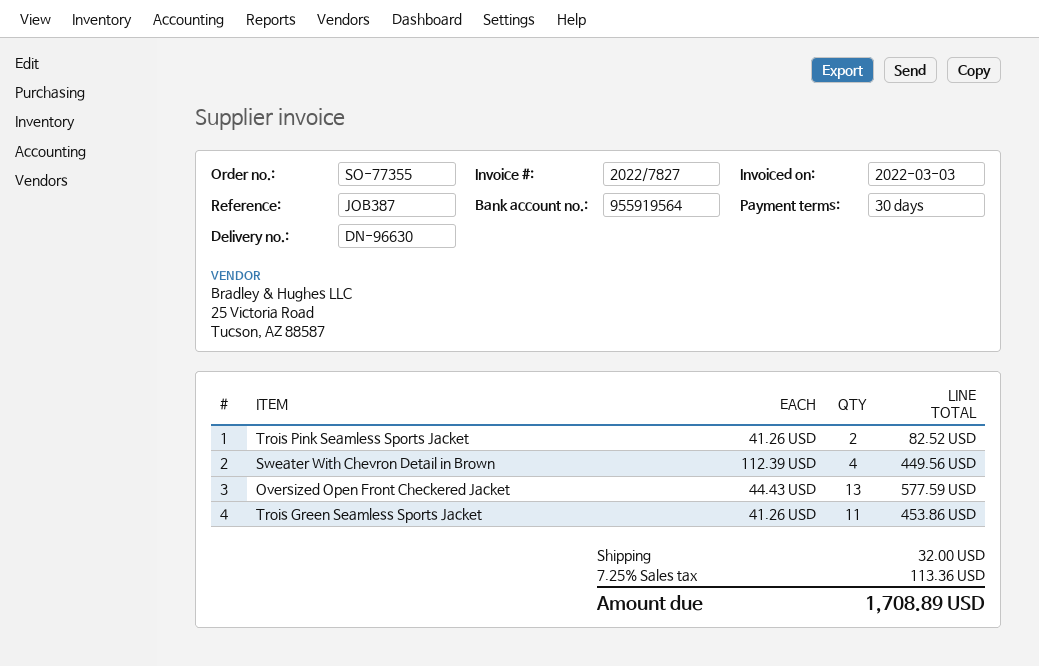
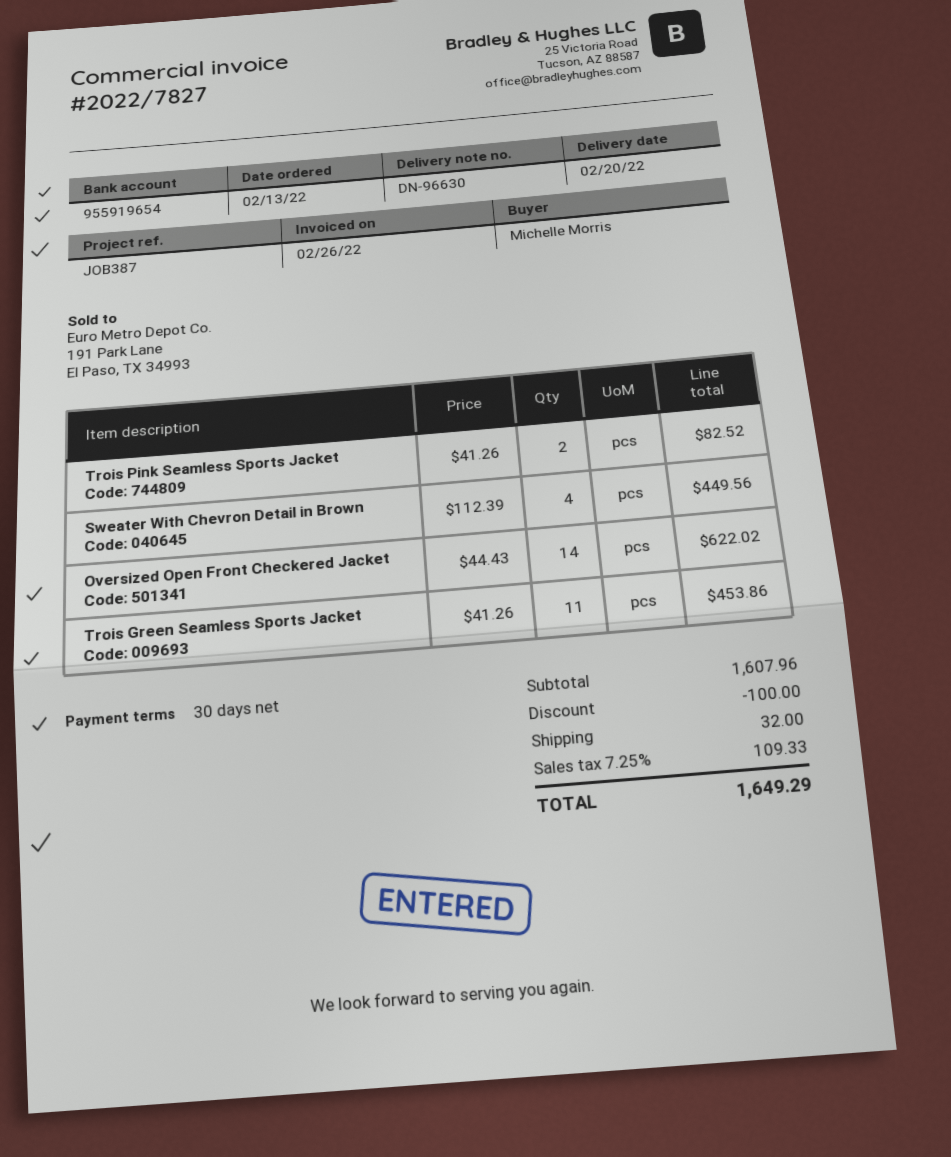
invoice date: 2022-03-03 -> 2022-02-26
bank account: 955919564 -> 955919654
Oversized Open Front Checkered Jacket: 13 x 44.43 = 577.59 -> 14 x 44.43 = 622.02
discount: none -> 100.00
tax: 7.25% = 113.36 -> 7.25% = 109.33
total: 1708.89 -> 1649.29

